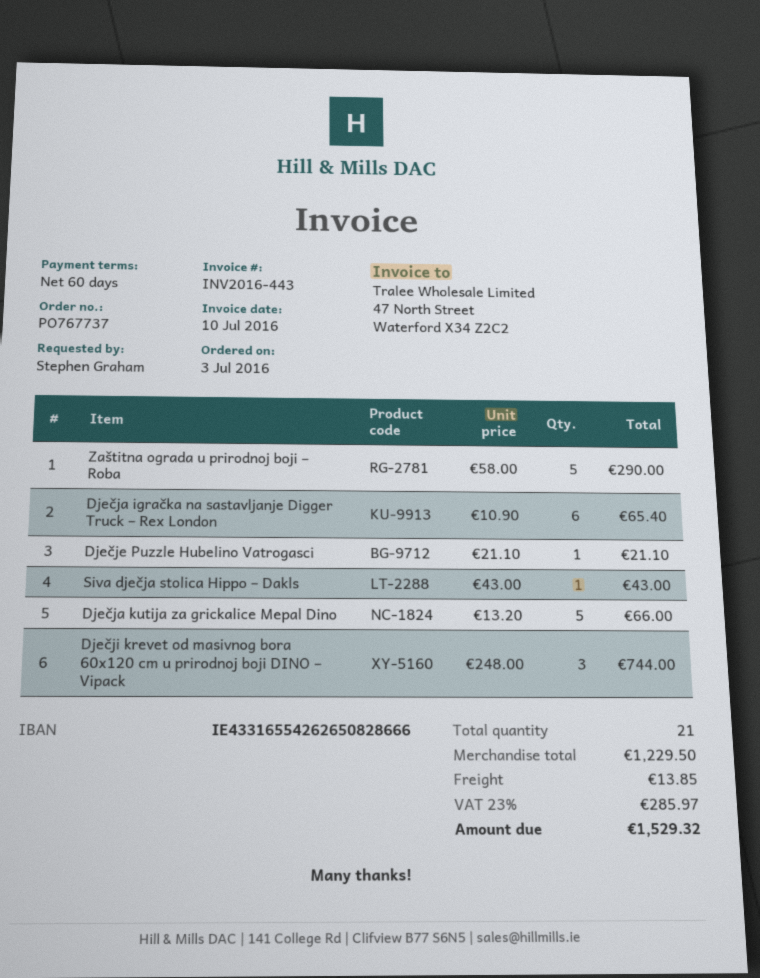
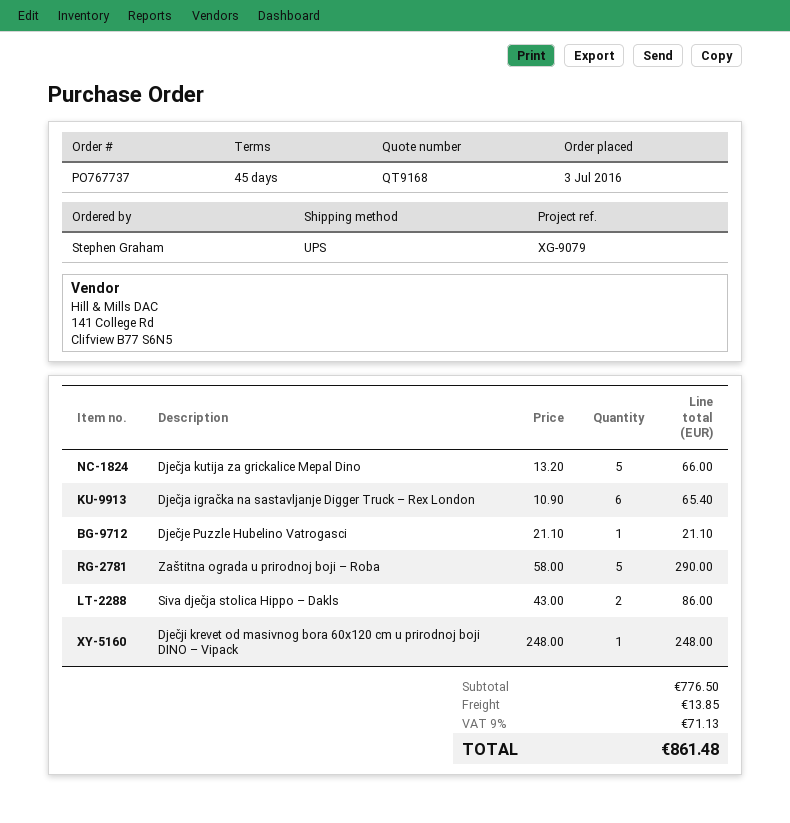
payment terms: 60 days -> 45 days
Siva dječja stolica Hippo – Dakls: 1 x 43.00 = 43.00 -> 2 x 43.00 = 86.00
Dječji krevet od masivnog bora 60x120 cm u prirodnoj boji DINO – Vipack: 3 x 248.00 = 744.00 -> 1 x 248.00 = 248.00
subtotal: 1229.50 -> 776.50
tax: 23% = 285.97 -> 9% = 71.13
total: 1529.32 -> 861.48

